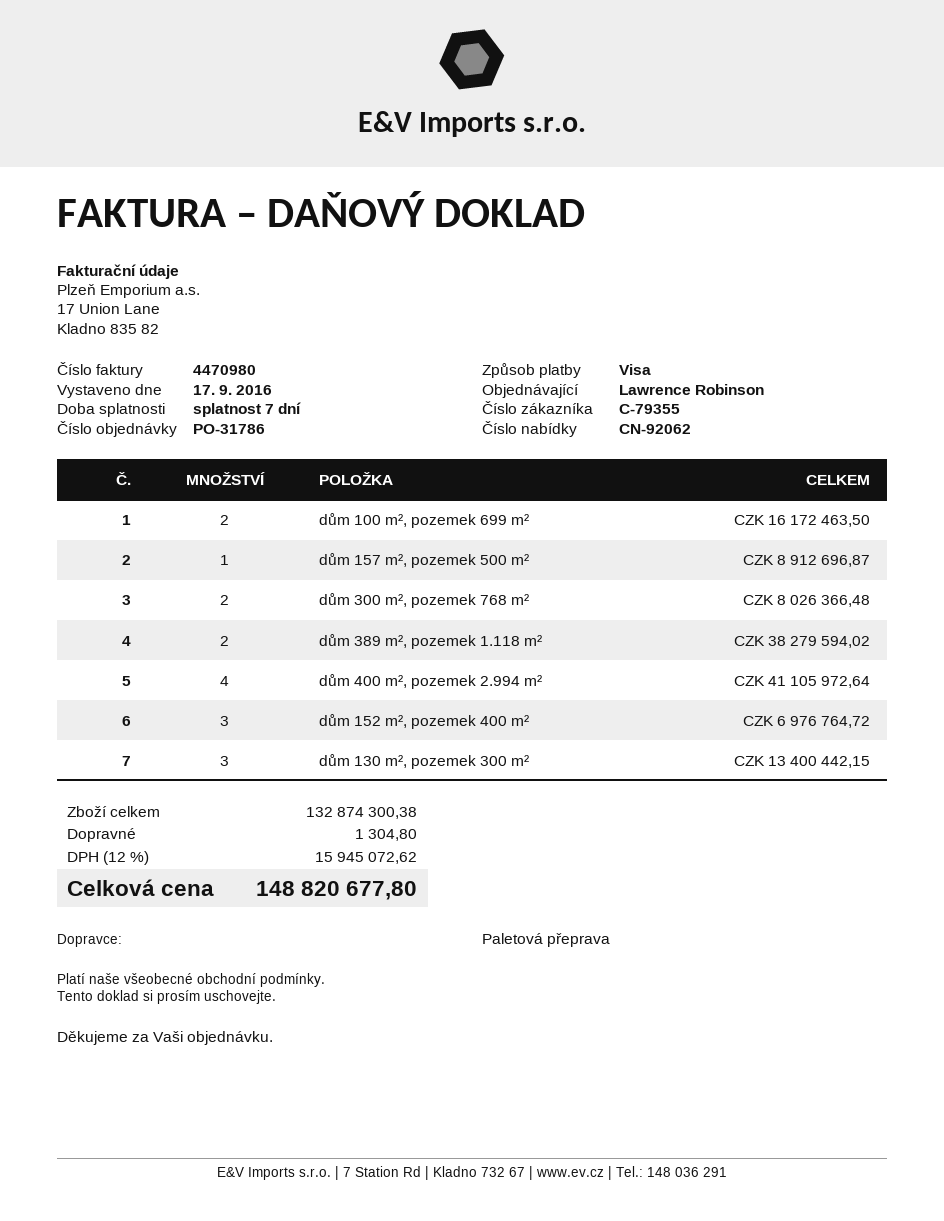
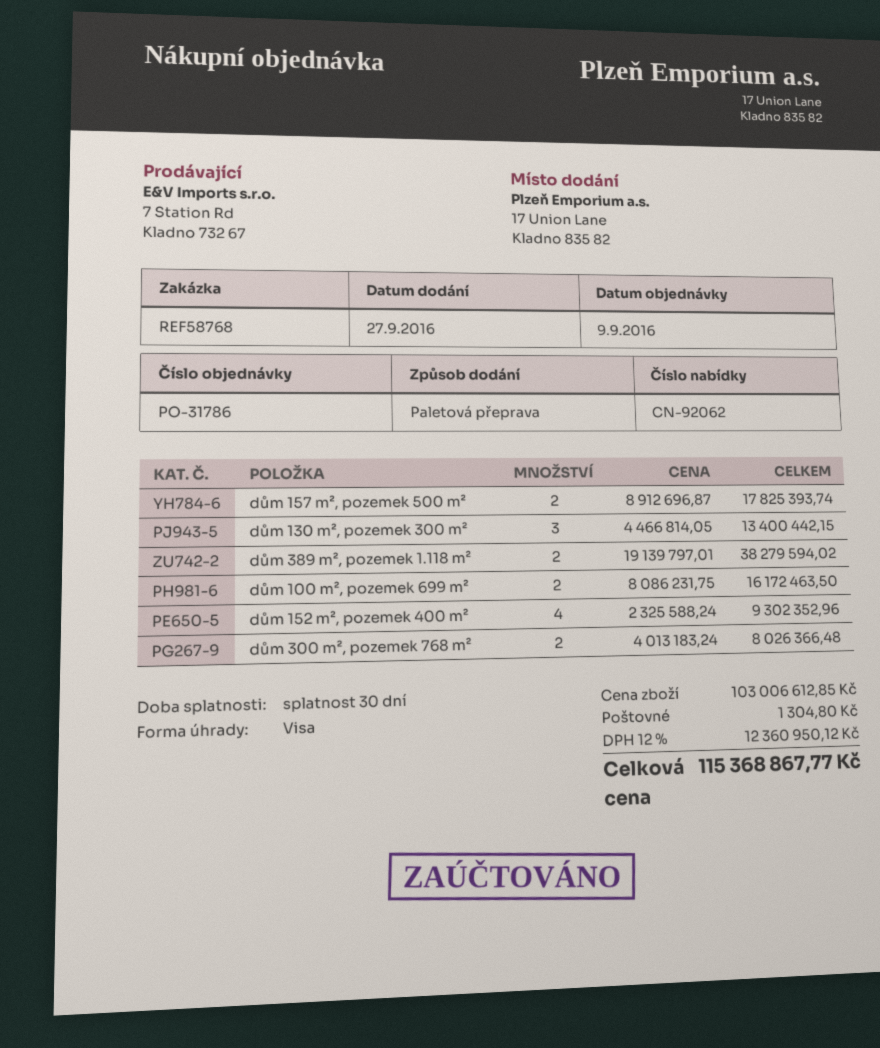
payment terms: 7 days -> 30 days
dům 157 m², pozemek 500 m²: 1 for 8912696.87 -> 2 for 17825393.74
dům 400 m², pozemek 2.994 m²: 4 for 41105972.64 -> none
dům 152 m², pozemek 400 m²: 3 for 6976764.72 -> 4 for 9302352.96
subtotal: 132874300.38 -> 103006612.85
tax: 12% = 15945072.62 -> 12% = 12360950.12
total: 148820677.80 -> 115368867.77

